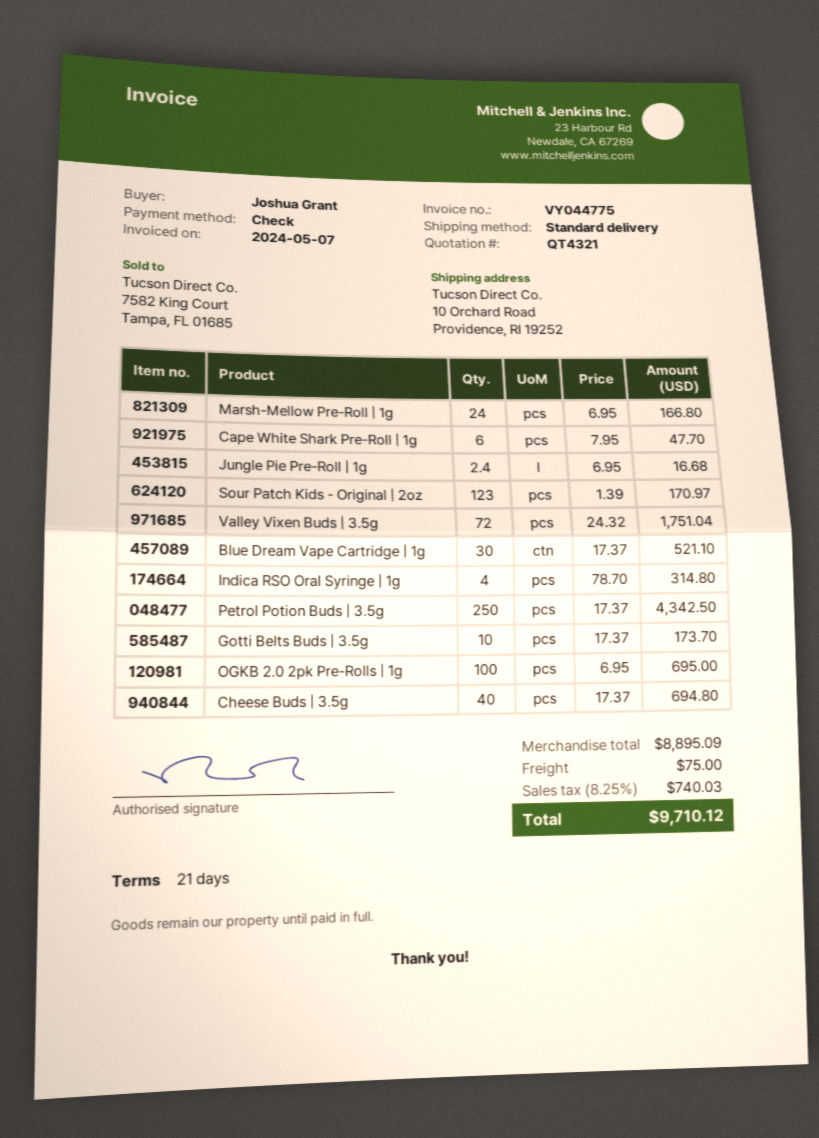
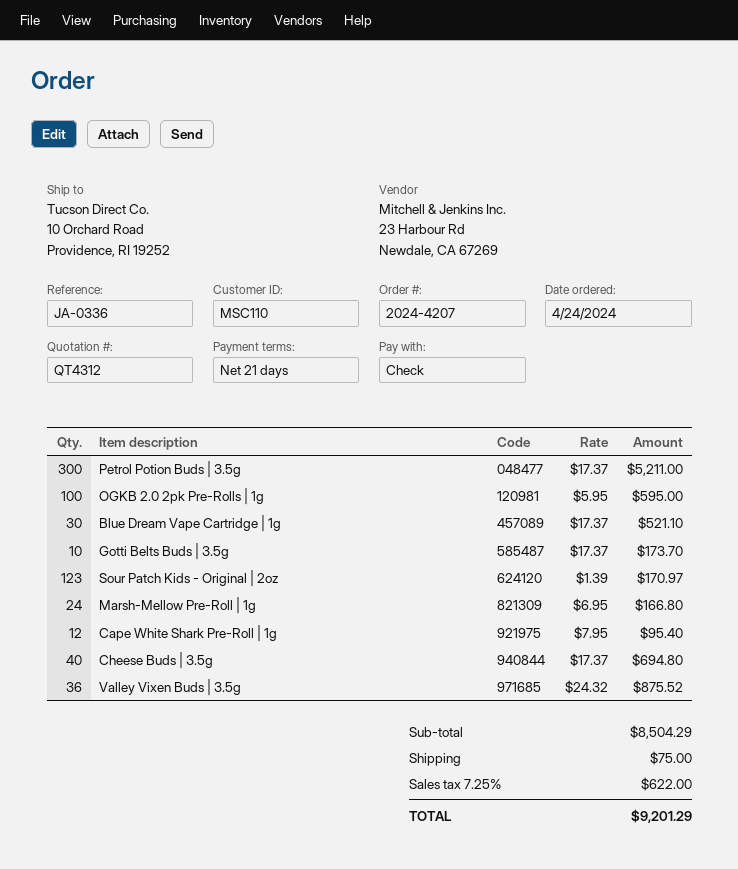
quote number: QT4321 -> QT4312
Cape White Shark Pre-Roll | 1g: 6 x 7.95 = 47.70 -> 12 x 7.95 = 95.40
Jungle Pie Pre-Roll | 1g: 2.4 x 6.95 = 16.68 -> none
Valley Vixen Buds | 3.5g: 72 x 24.32 = 1751.04 -> 36 x 24.32 = 875.52
Indica RSO Oral Syringe | 1g: 4 x 78.70 = 314.80 -> none
Petrol Potion Buds | 3.5g: 250 x 17.37 = 4342.50 -> 300 x 17.37 = 5211.00
OGKB 2.0 2pk Pre-Rolls | 1g: 100 x 6.95 = 695.00 -> 100 x 5.95 = 595.00
subtotal: 8895.09 -> 8504.29
tax: 8.25% = 740.03 -> 7.25% = 622.00
total: 9710.12 -> 9201.29

